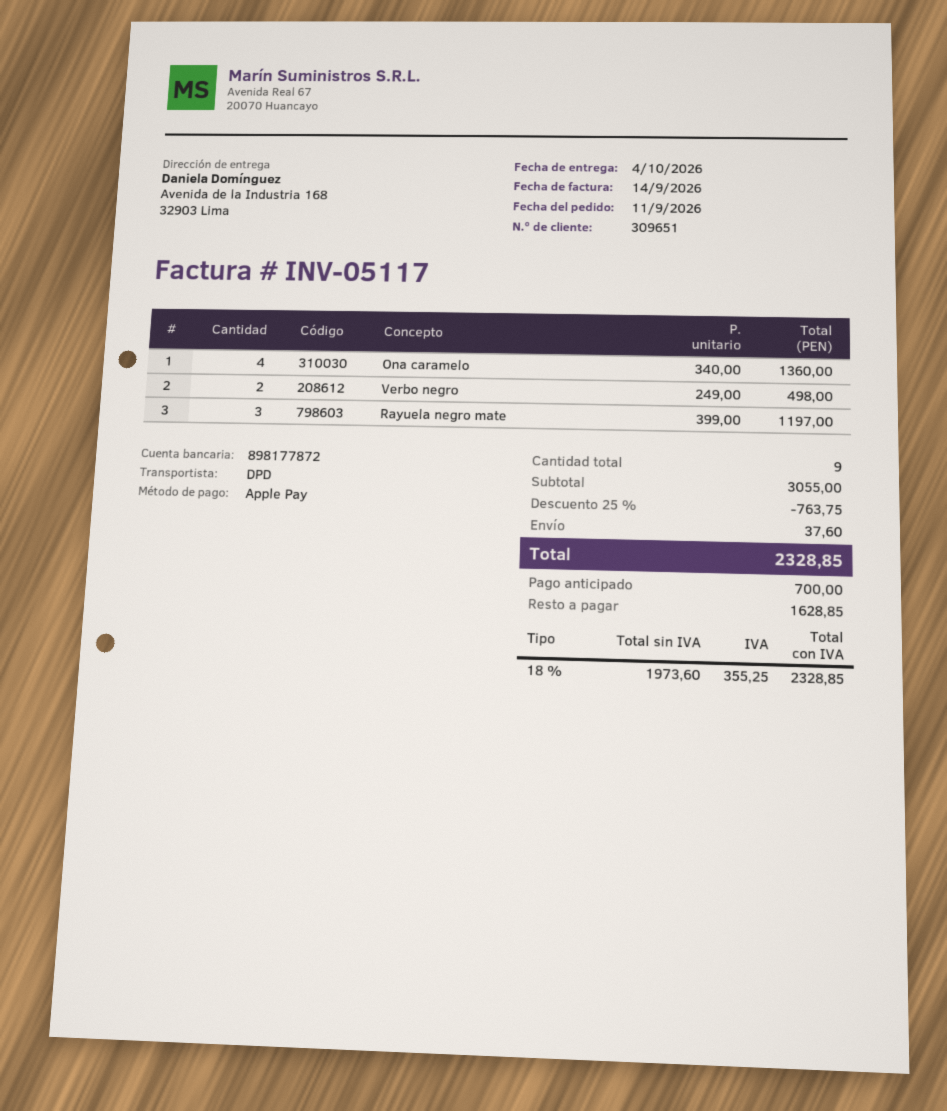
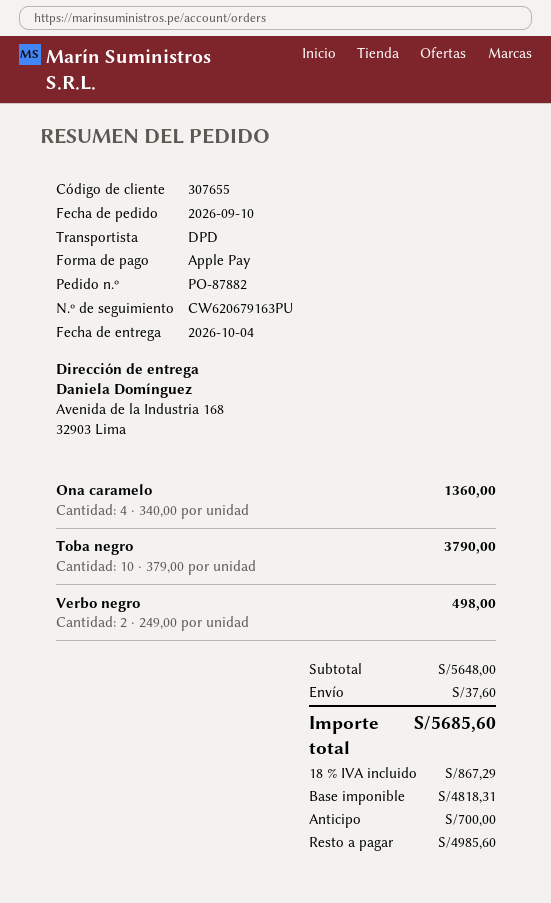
order date: 2026-09-11 -> 2026-09-10
customer number: 309651 -> 307655
Rayuela negro mate: 3 x 399.00 = 1197.00 -> none
Toba negro: none -> 10 x 379.00 = 3790.00
subtotal: 3055.00 -> 5648.00
discount: 25% = 763.75 -> none
net: 1973.60 -> 4818.31
tax: 18% = 355.25 -> 18% = 867.29
total: 2328.85 -> 5685.60
balance: 1628.85 -> 4985.60

